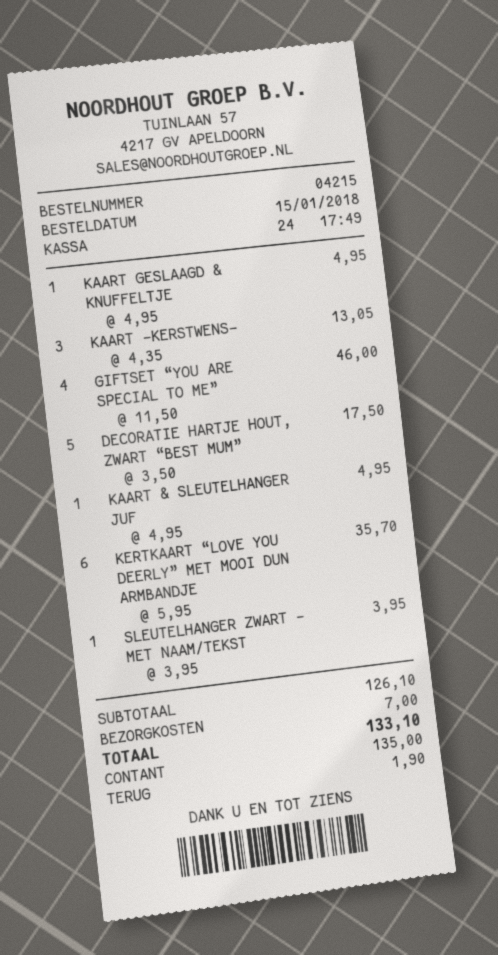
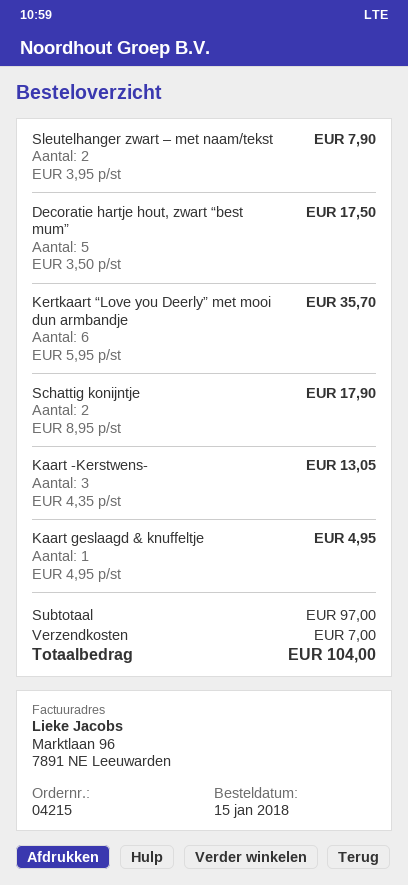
GIFTSET “YOU ARE SPECIAL TO ME”: 4 x 11.50 = 46.00 -> none
KAART & SLEUTELHANGER JUF: 1 x 4.95 = 4.95 -> none
SLEUTELHANGER ZWART – MET NAAM/TEKST: 1 x 3.95 = 3.95 -> 2 x 3.95 = 7.90
Schattig konijntje: none -> 2 x 8.95 = 17.90
subtotal: 126.10 -> 97.00
total: 133.10 -> 104.00

